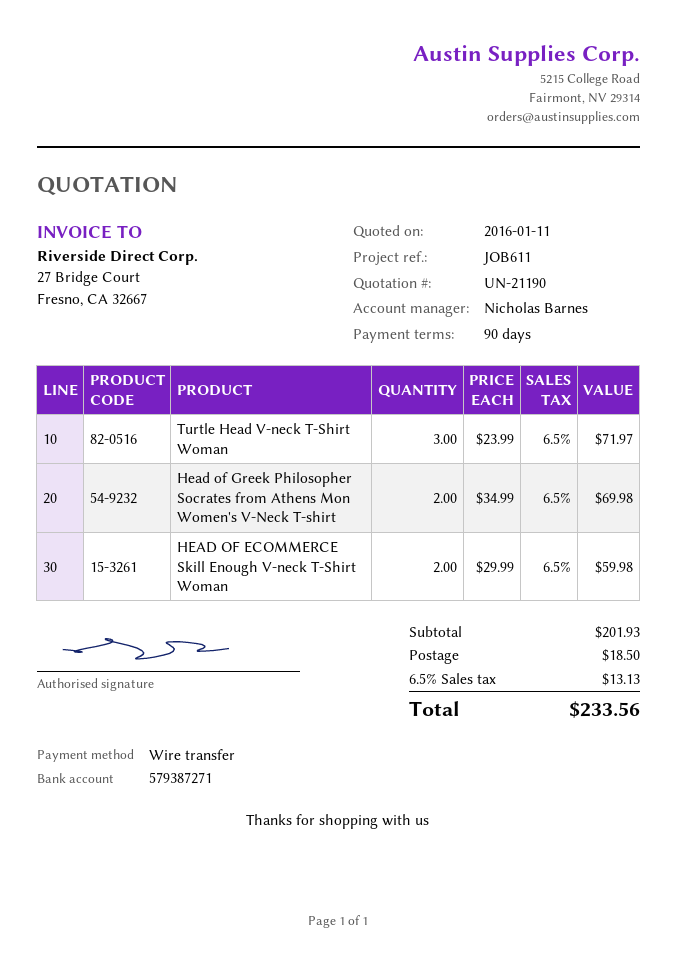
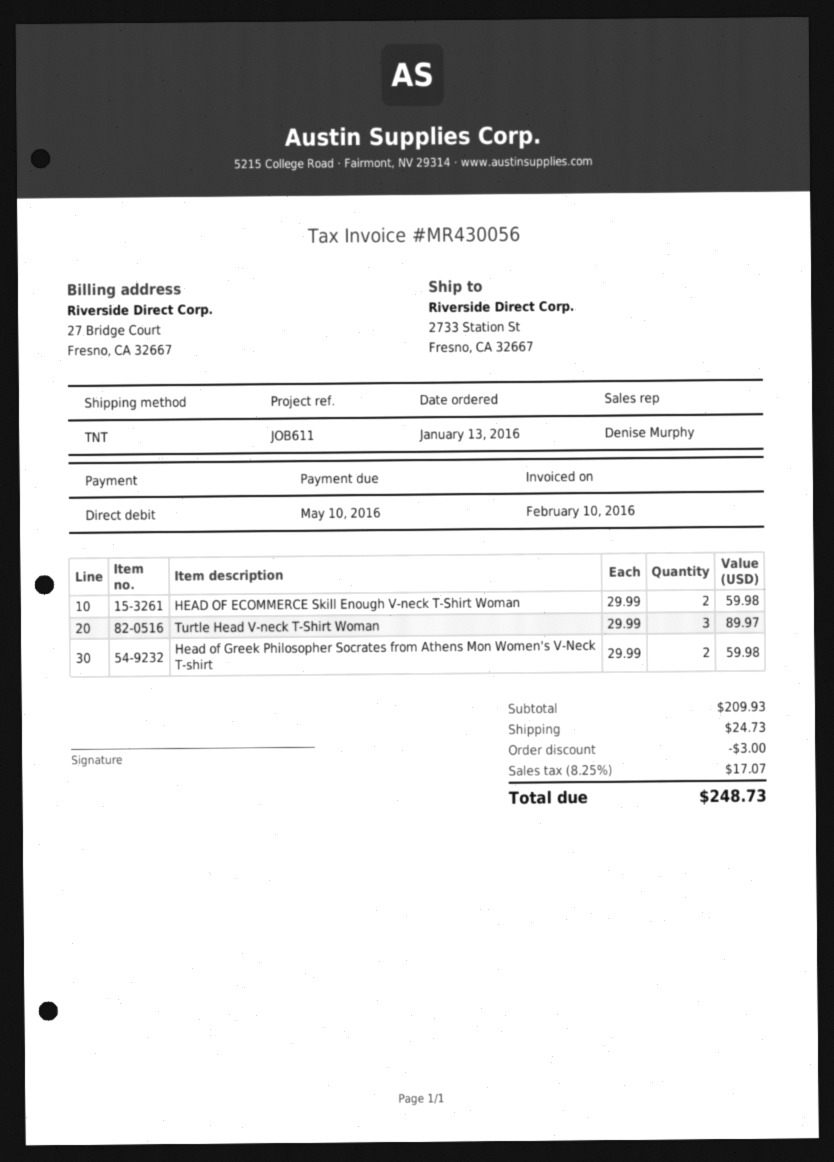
sales rep: Nicholas Barnes -> Denise Murphy
payment method: bank transfer -> direct debit
Turtle Head V-neck T-Shirt Woman: 3 x 23.99 = 71.97 -> 3 x 29.99 = 89.97
Head of Greek Philosopher Socrates from Athens Mon Women's V-Neck T-shirt: 2 x 34.99 = 69.98 -> 2 x 29.99 = 59.98
subtotal: 201.93 -> 209.93
discount: none -> 3.00
shipping: 18.50 -> 24.73
tax: 6.5% = 13.13 -> 8.25% = 17.07
total: 233.56 -> 248.73

